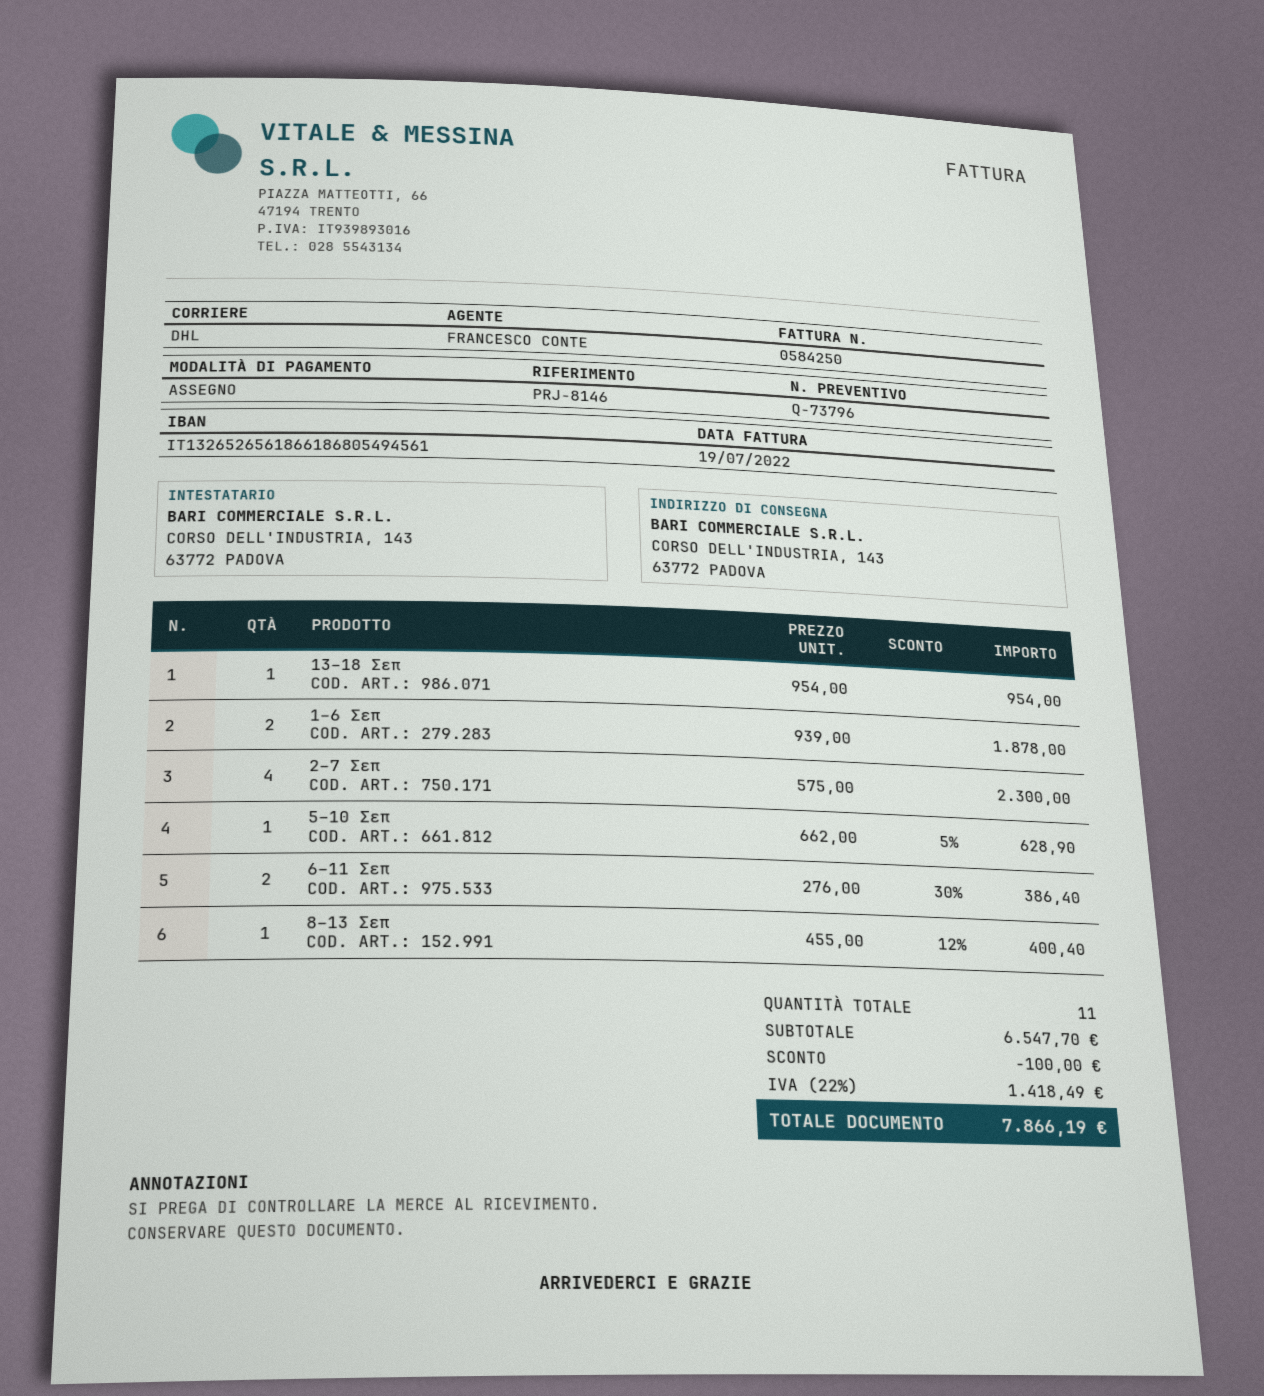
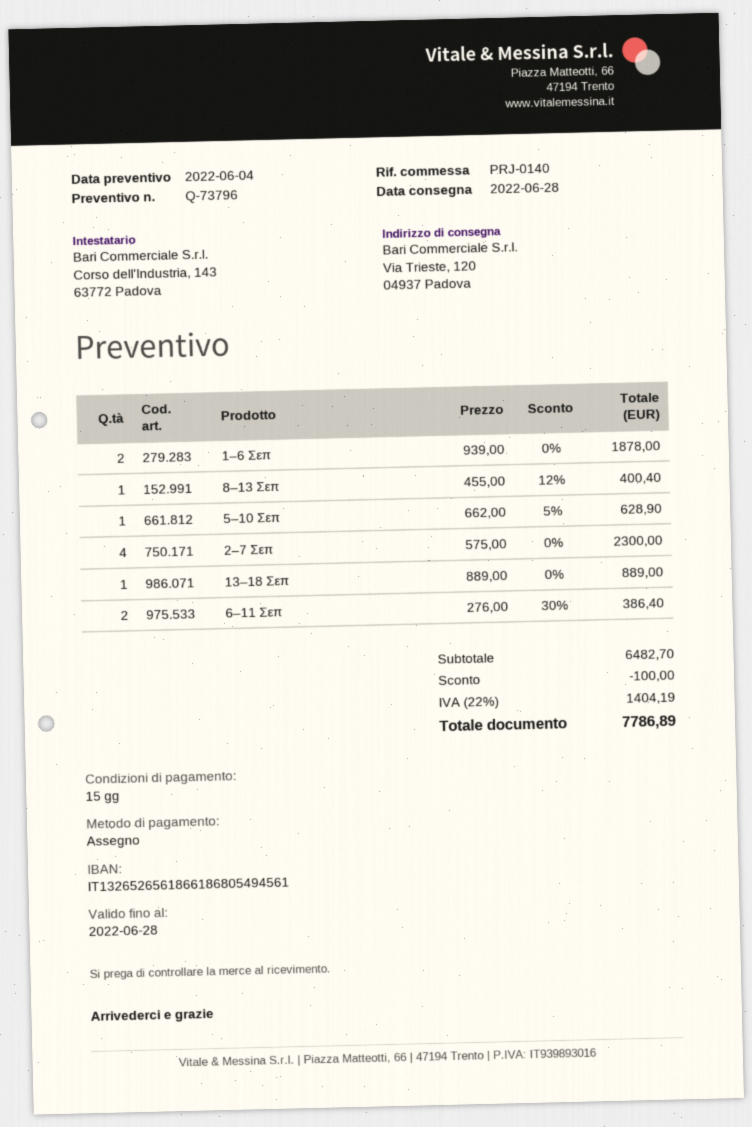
reference: PRJ-8146 -> PRJ-0140
ship to: CORSO DELL'INDUSTRIA, 143, 63772 PADOVA -> Via Trieste, 120, 04937 Padova
13–18 Σεπ: 1 x 954.00 = 954.00 -> 1 x 889.00 = 889.00
subtotal: 6547.70 -> 6482.70
tax: 22% = 1418.49 -> 22% = 1404.19
total: 7866.19 -> 7786.89

